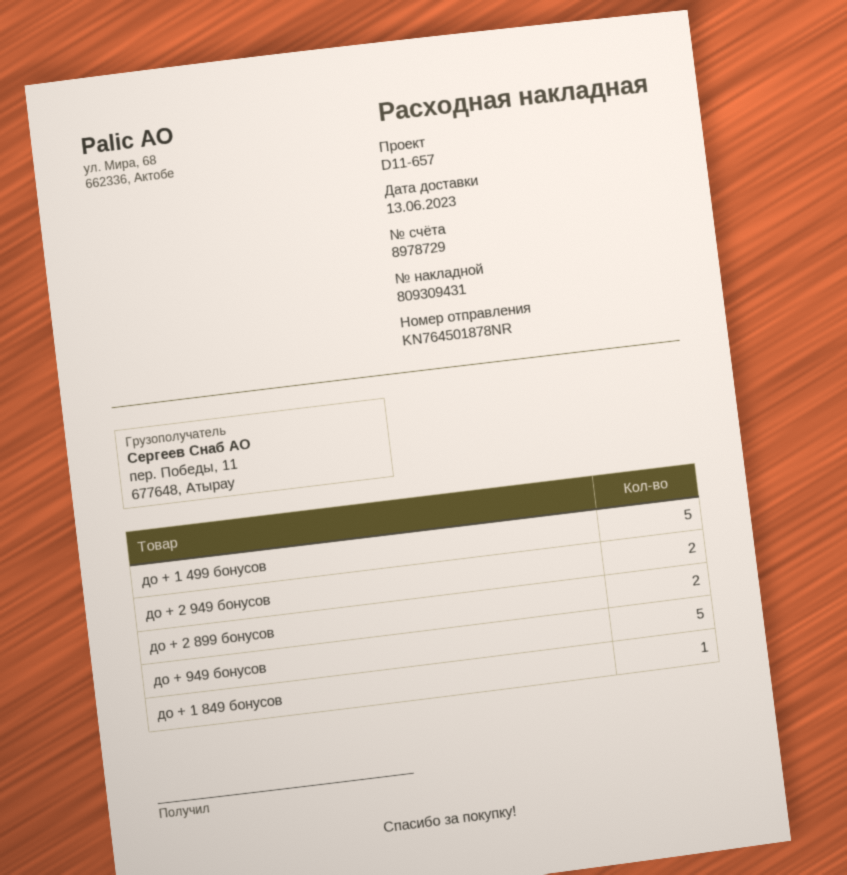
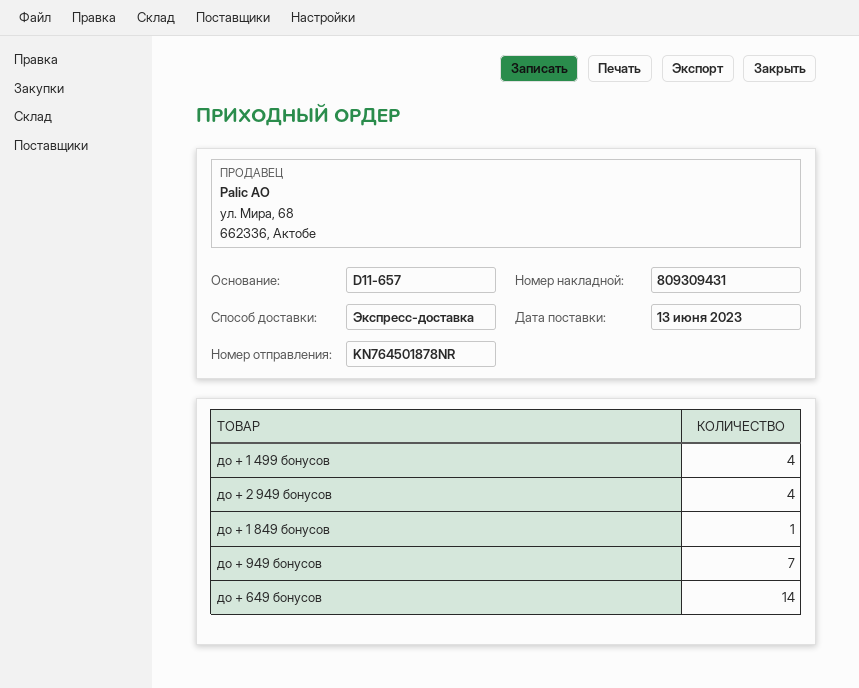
до + 1 499 бонусов: 5 -> 4
до + 2 949 бонусов: 2 -> 4
до + 2 899 бонусов: 2 -> none
до + 949 бонусов: 5 -> 7
до + 649 бонусов: none -> 14

